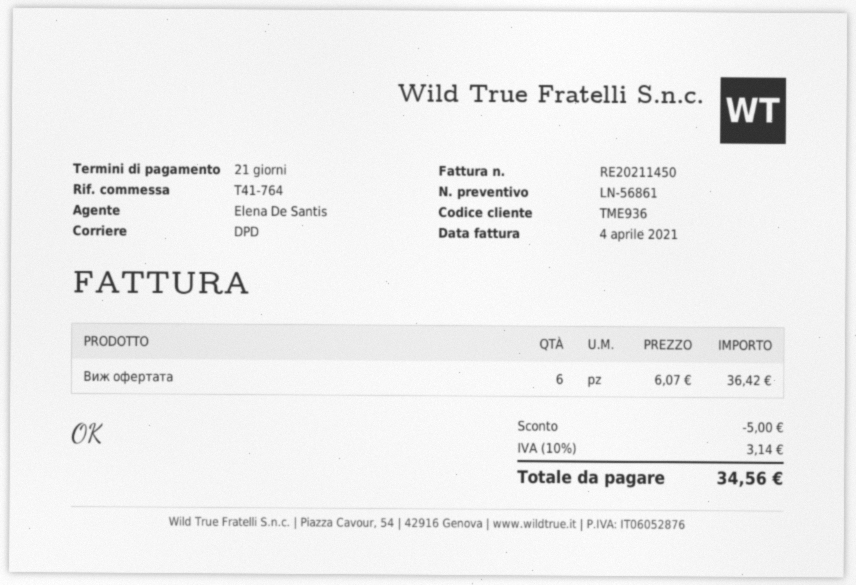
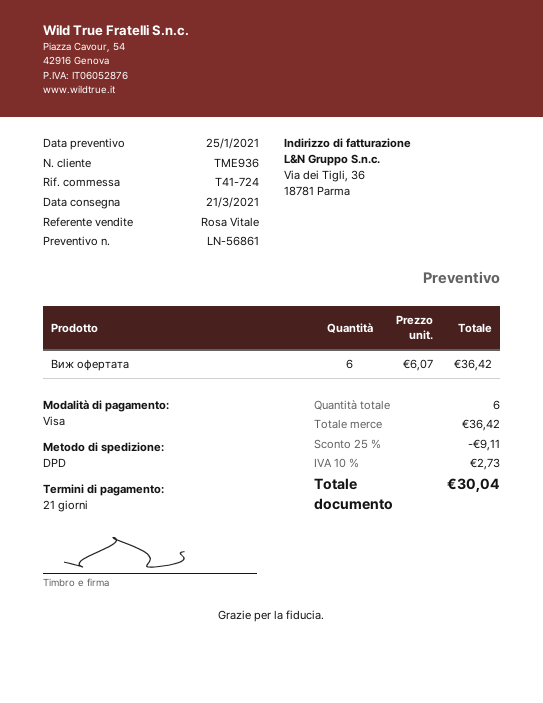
reference: T41-764 -> T41-724
sales rep: Elena De Santis -> Rosa Vitale
discount: 5.00 -> 9.11
tax: 10% = 3.14 -> 10% = 2.73
total: 34.56 -> 30.04

